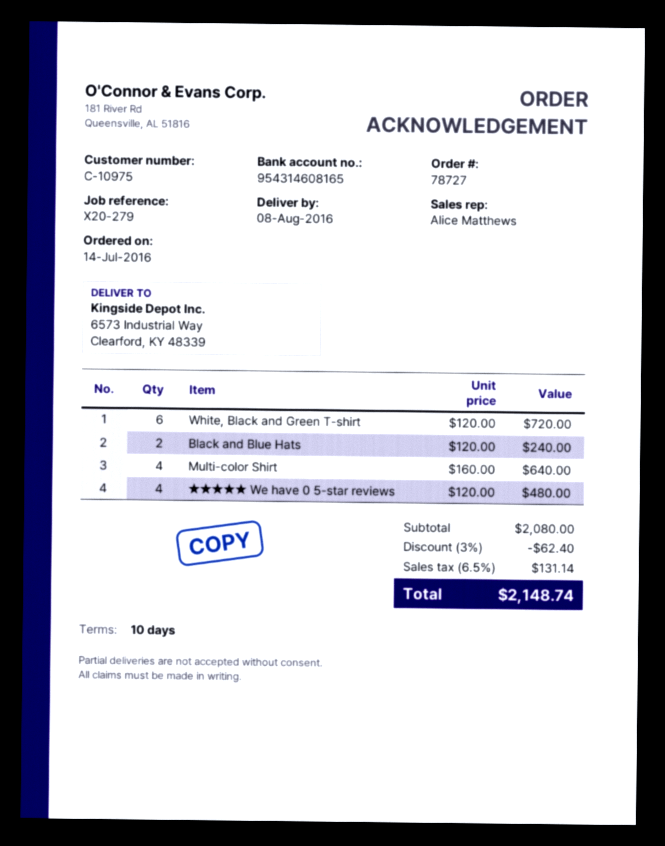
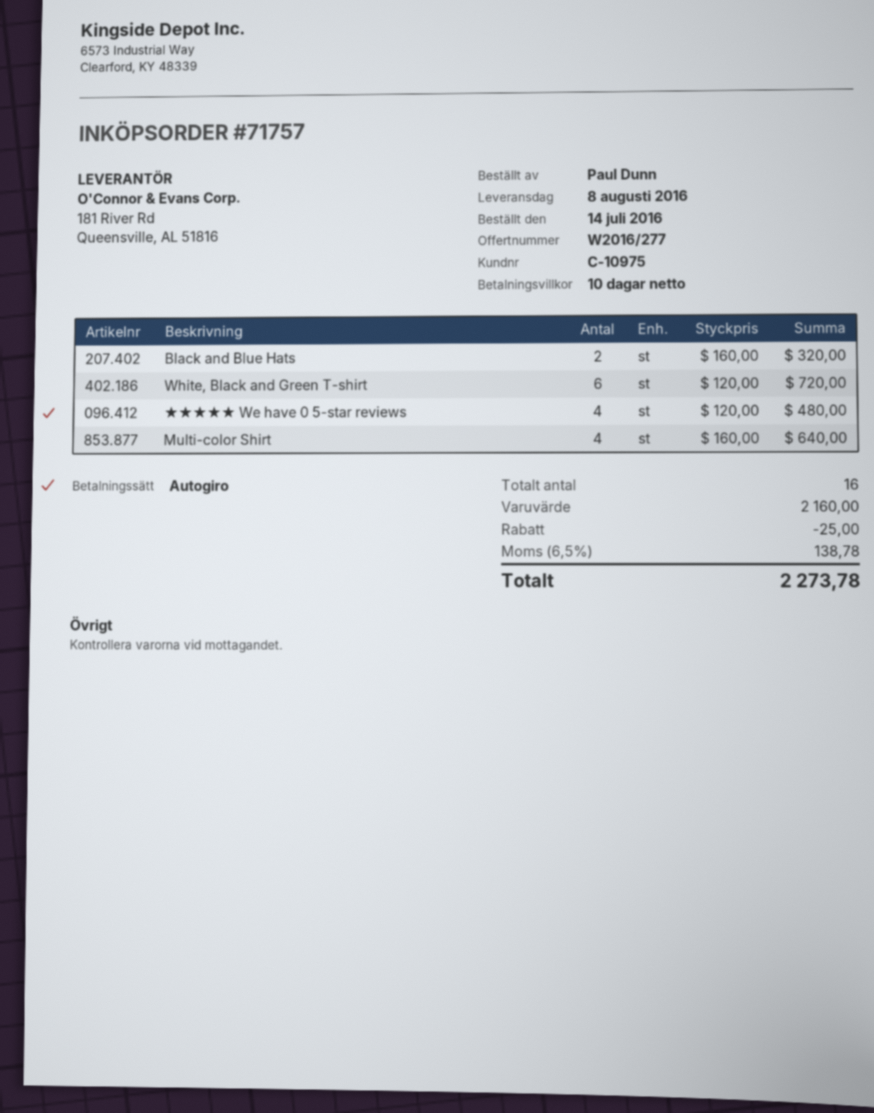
order number: 78727 -> 71757
Black and Blue Hats: 2 x 120.00 = 240.00 -> 2 x 160.00 = 320.00
subtotal: 2080.00 -> 2160.00
discount: 62.40 -> 25.00
tax: 6.5% = 131.14 -> 6.5% = 138.78
total: 2148.74 -> 2273.78

